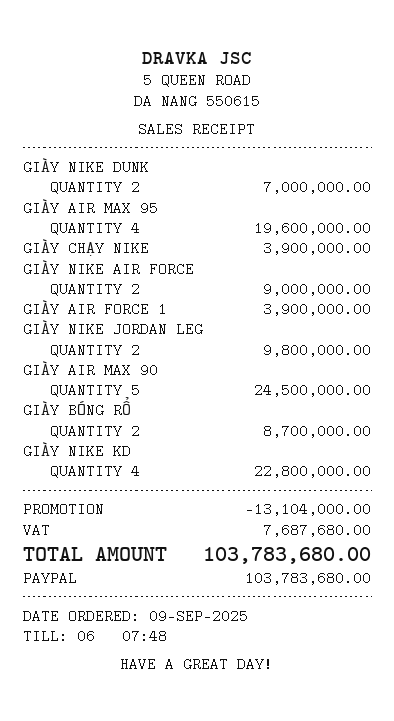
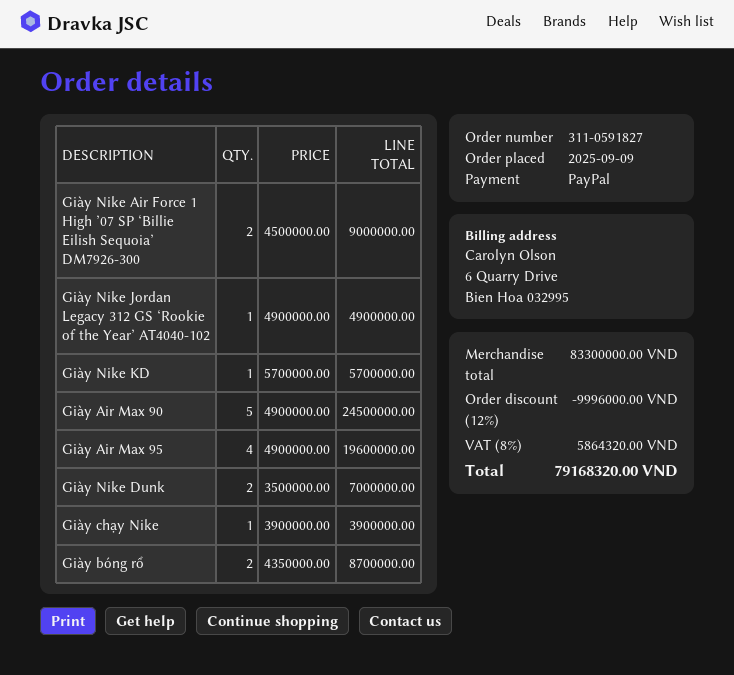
GIÀY AIR FORCE 1: 1 for 3900000.00 -> none
GIÀY NIKE JORDAN LEG: 2 for 9800000.00 -> 1 for 4900000.00
GIÀY NIKE KD: 4 for 22800000.00 -> 1 for 5700000.00
discount: 13104000.00 -> 9996000.00
tax: 7687680.00 -> 5864320.00
total: 103783680.00 -> 79168320.00

